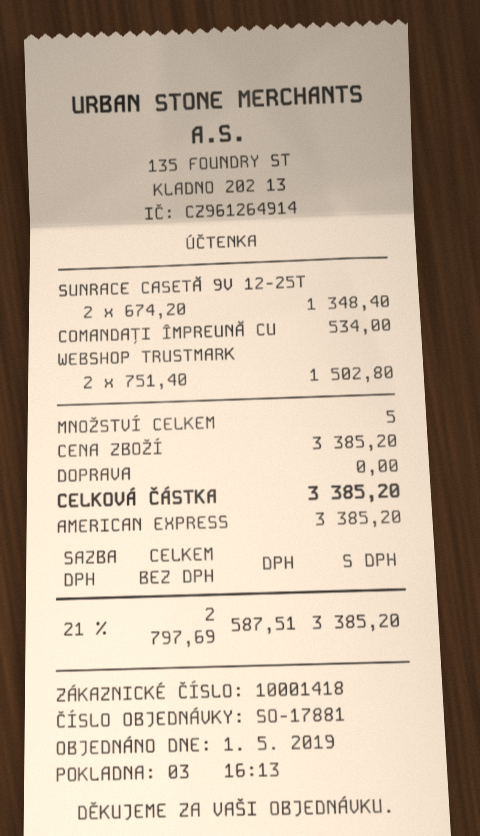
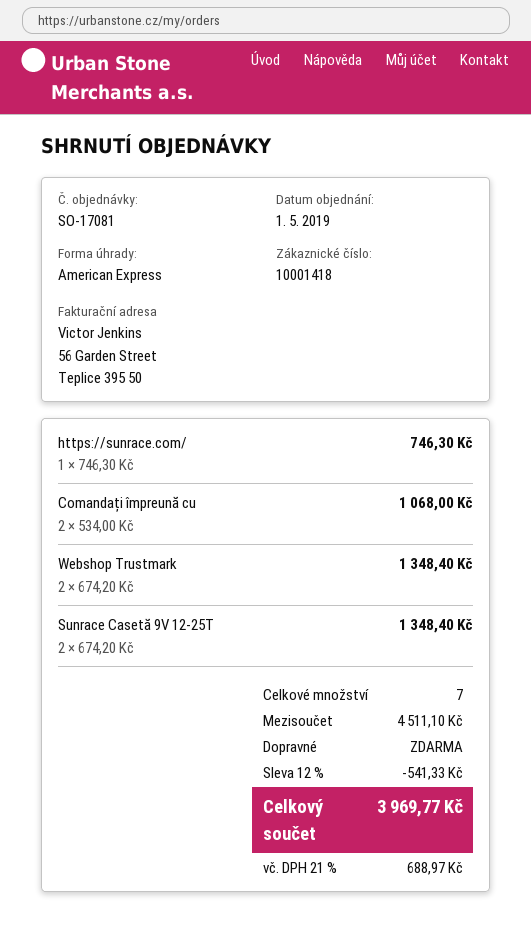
order number: SO-17881 -> SO-17081
COMANDAȚI ÎMPREUNĂ CU: 1 x 534.00 = 534.00 -> 2 x 534.00 = 1068.00
WEBSHOP TRUSTMARK: 2 x 751.40 = 1502.80 -> 2 x 674.20 = 1348.40
https://sunrace.com/: none -> 1 x 746.30 = 746.30
total quantity: 5 -> 7
subtotal: 3385.20 -> 4511.10
discount: none -> 12% = 541.33
tax: 21% = 587.51 -> 21% = 688.97
total: 3385.20 -> 3969.77

